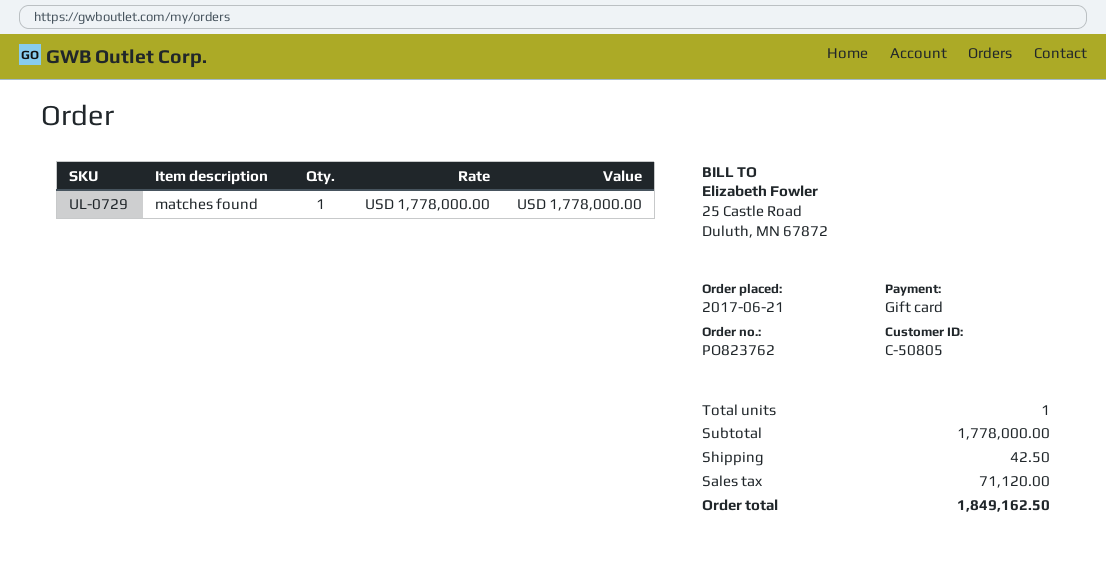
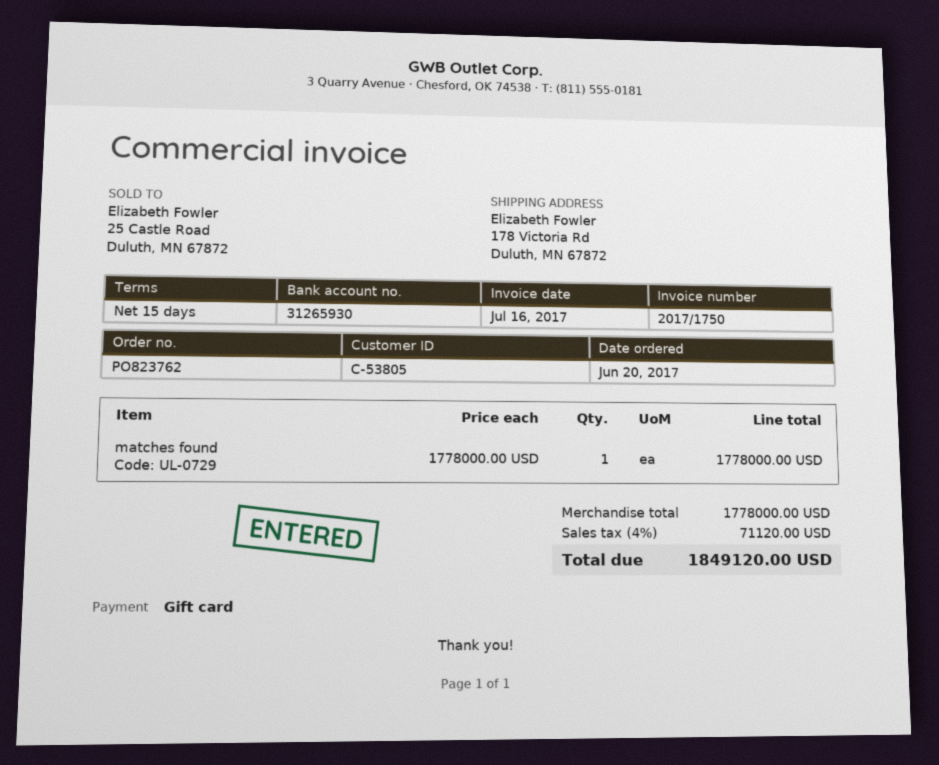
order date: 2017-06-21 -> 2017-06-20
customer number: C-50805 -> C-53805
shipping: 42.50 -> none
total: 1849162.50 -> 1849120.00

